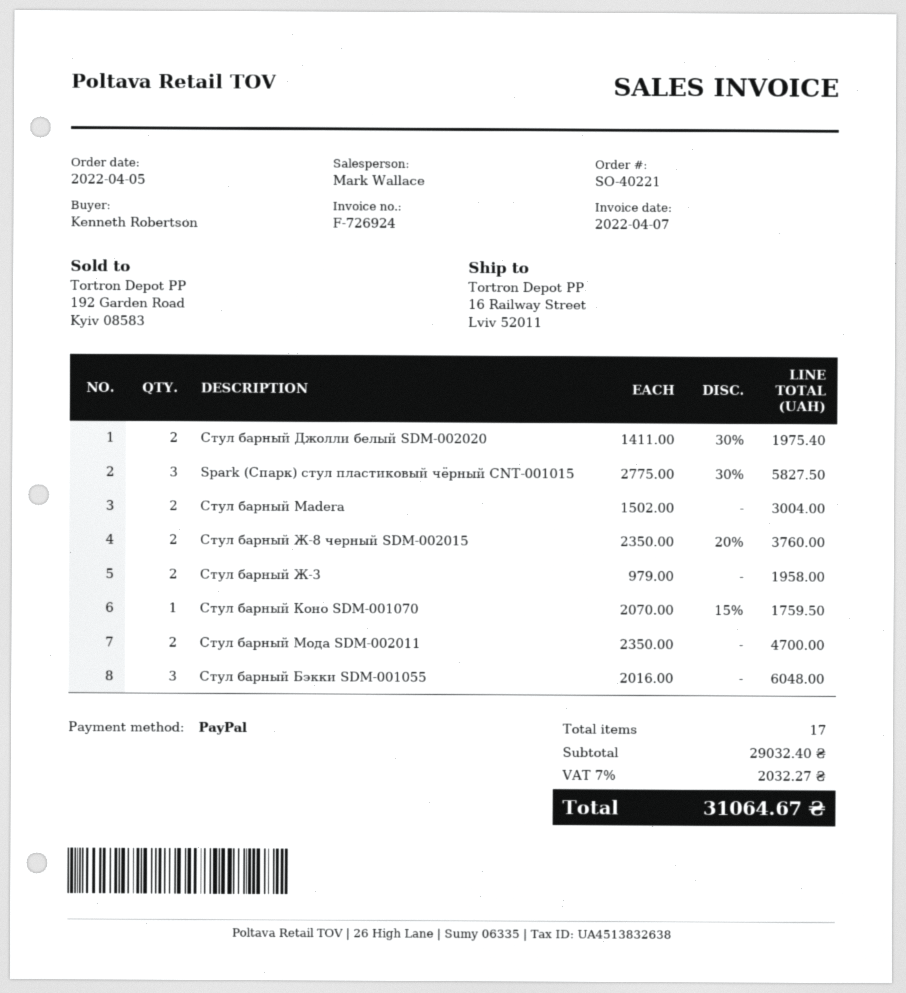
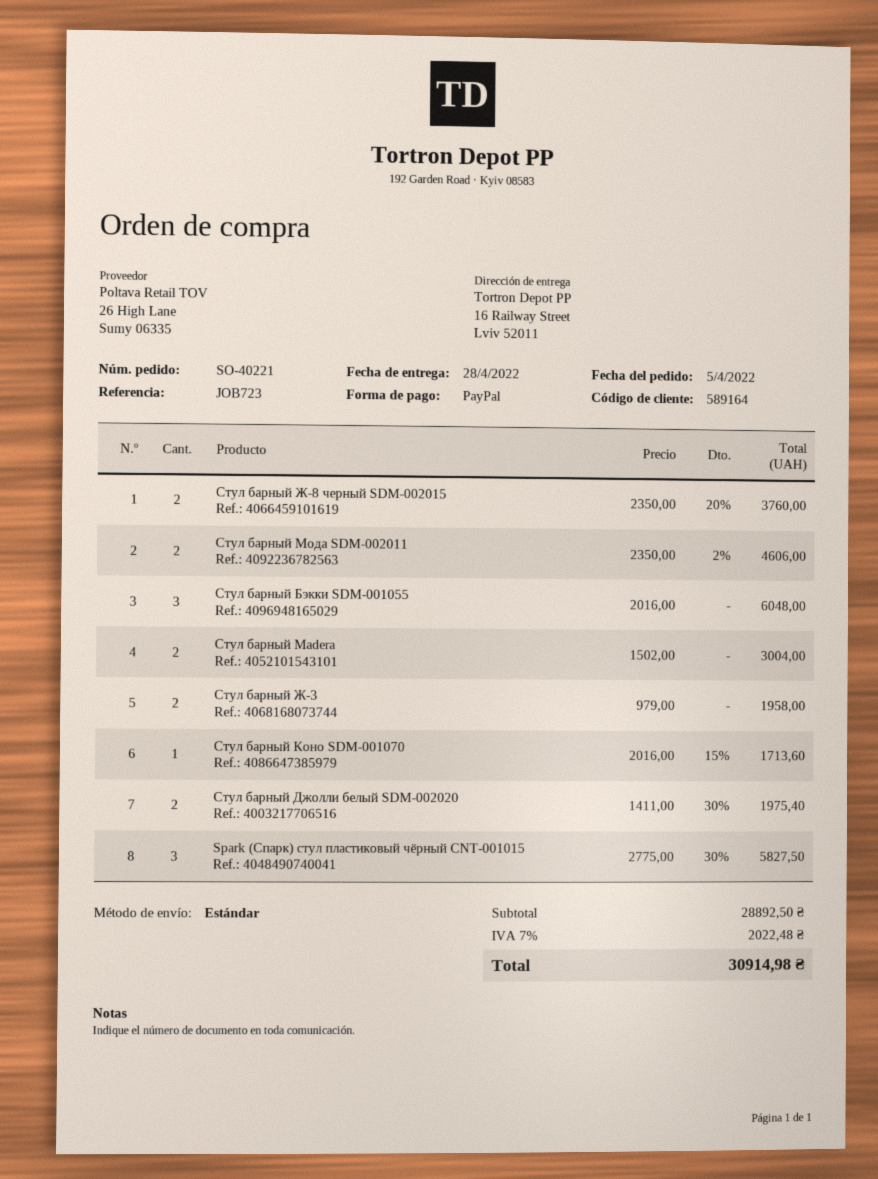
Стул барный Коно SDM-001070: 1 x 2070.00 - 15% = 1759.50 -> 1 x 2016.00 - 15% = 1713.60
Стул барный Мода SDM-002011: 2 x 2350.00 = 4700.00 -> 2 x 2350.00 - 2% = 4606.00
subtotal: 29032.40 -> 28892.50
tax: 7% = 2032.27 -> 7% = 2022.48
total: 31064.67 -> 30914.98

